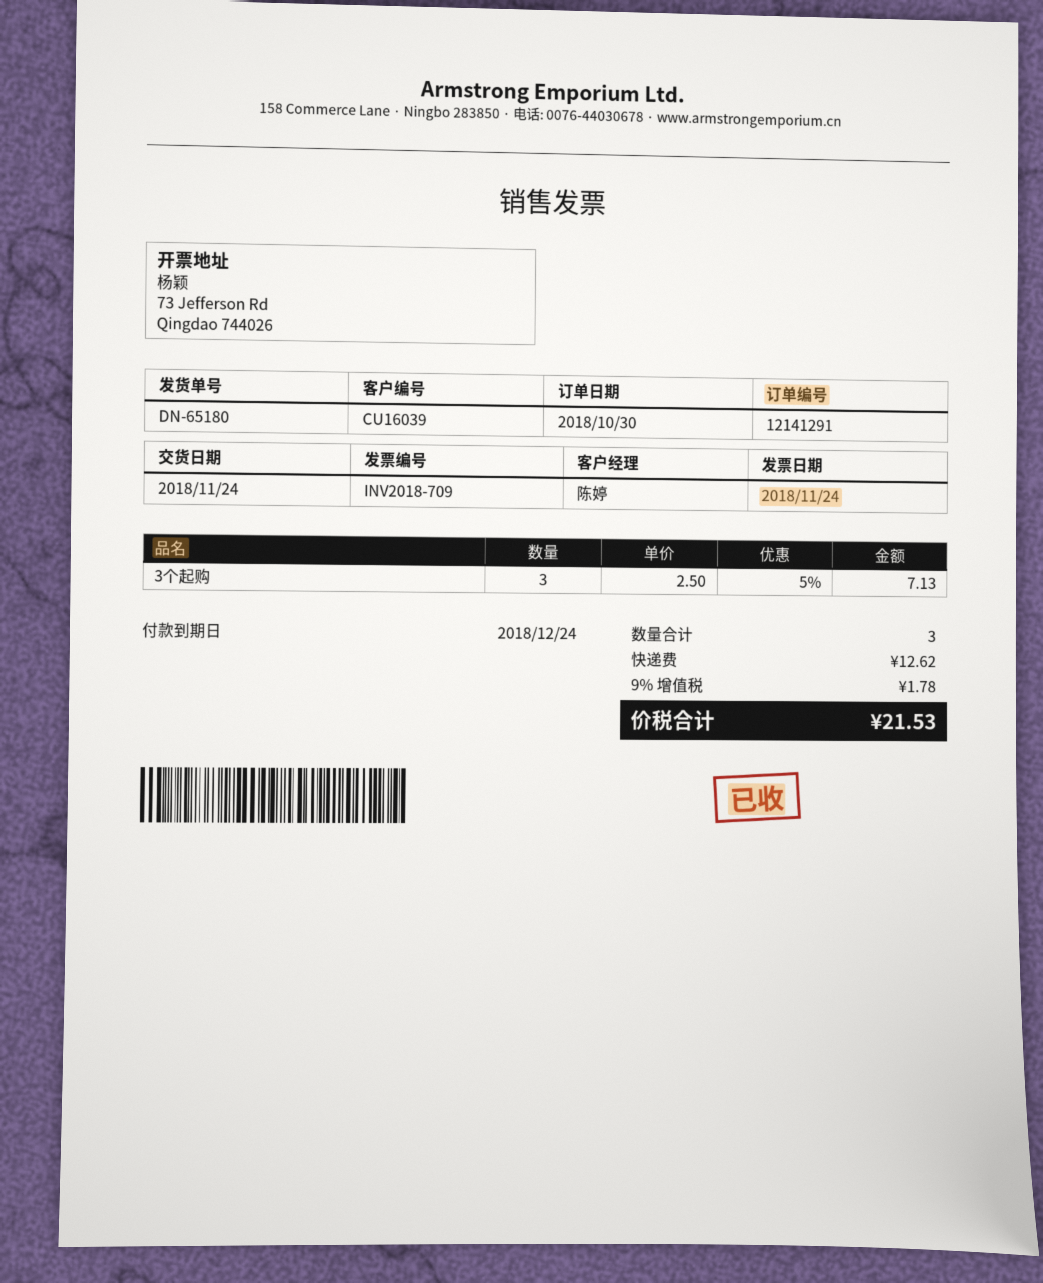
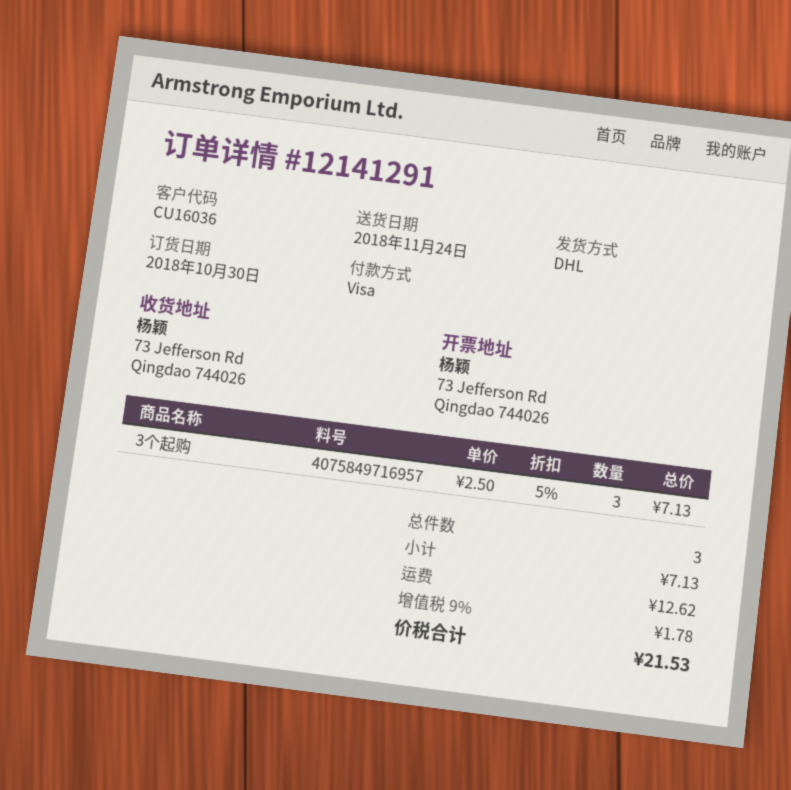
customer number: CU16039 -> CU16036

